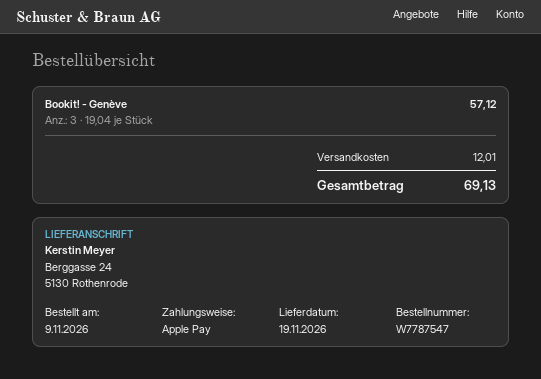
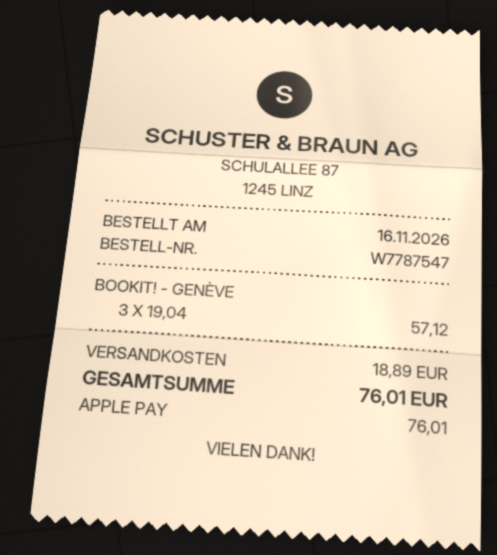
order date: 2026-11-09 -> 2026-11-16
shipping: 12.01 -> 18.89
total: 69.13 -> 76.01

